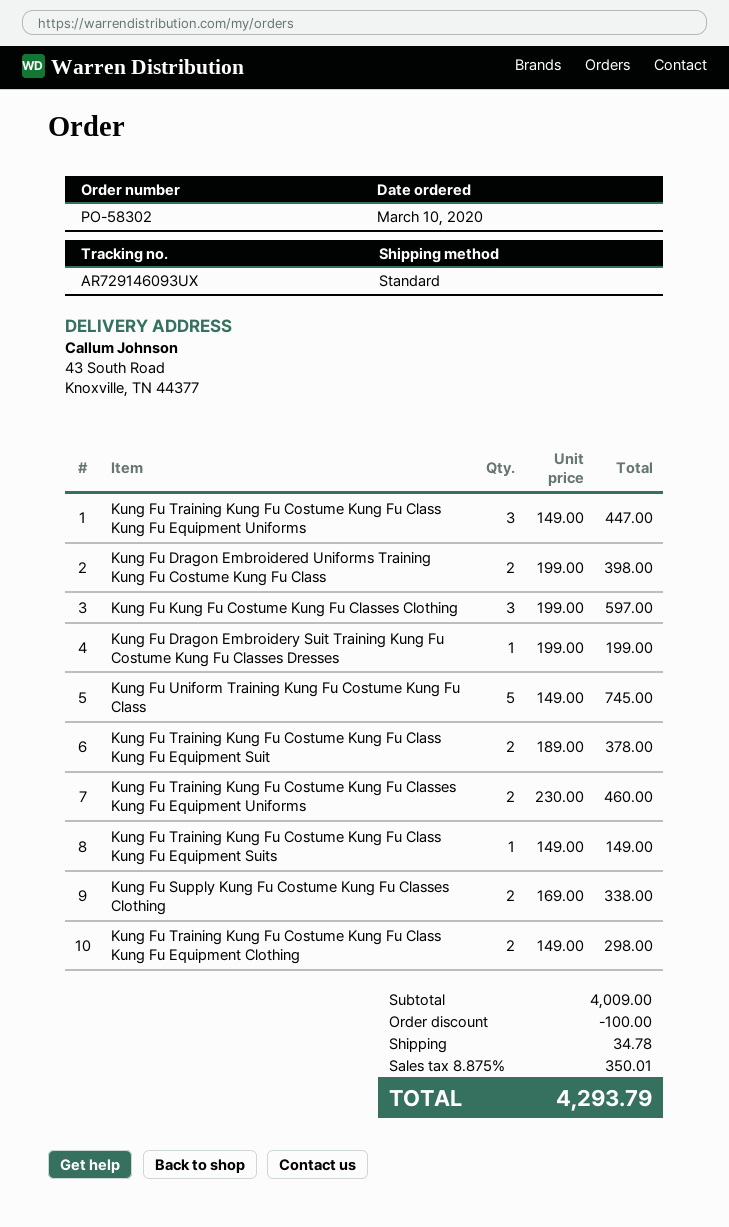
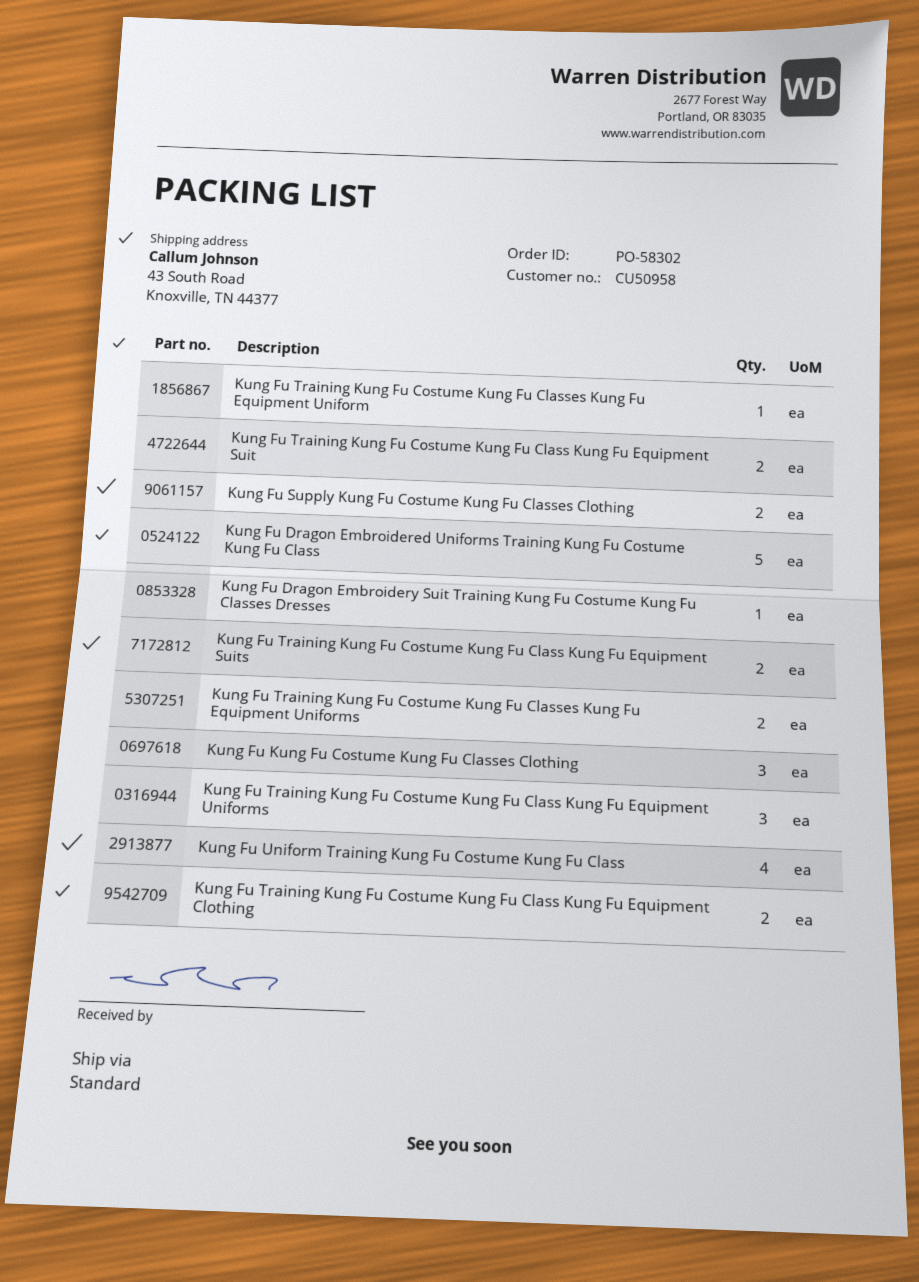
Kung Fu Dragon Embroidered Uniforms Training Kung Fu Costume Kung Fu Class: 2 -> 5
Kung Fu Uniform Training Kung Fu Costume Kung Fu Class: 5 -> 4
Kung Fu Training Kung Fu Costume Kung Fu Class Kung Fu Equipment Suits: 1 -> 2
Kung Fu Training Kung Fu Costume Kung Fu Classes Kung Fu Equipment Uniform: none -> 1

